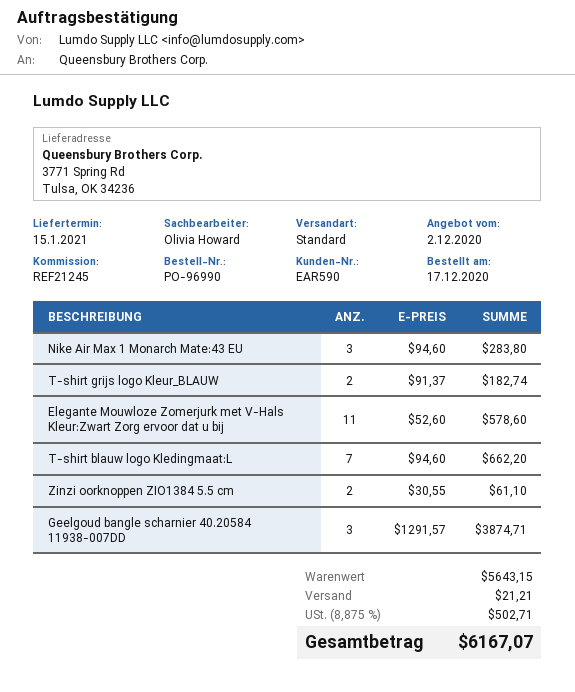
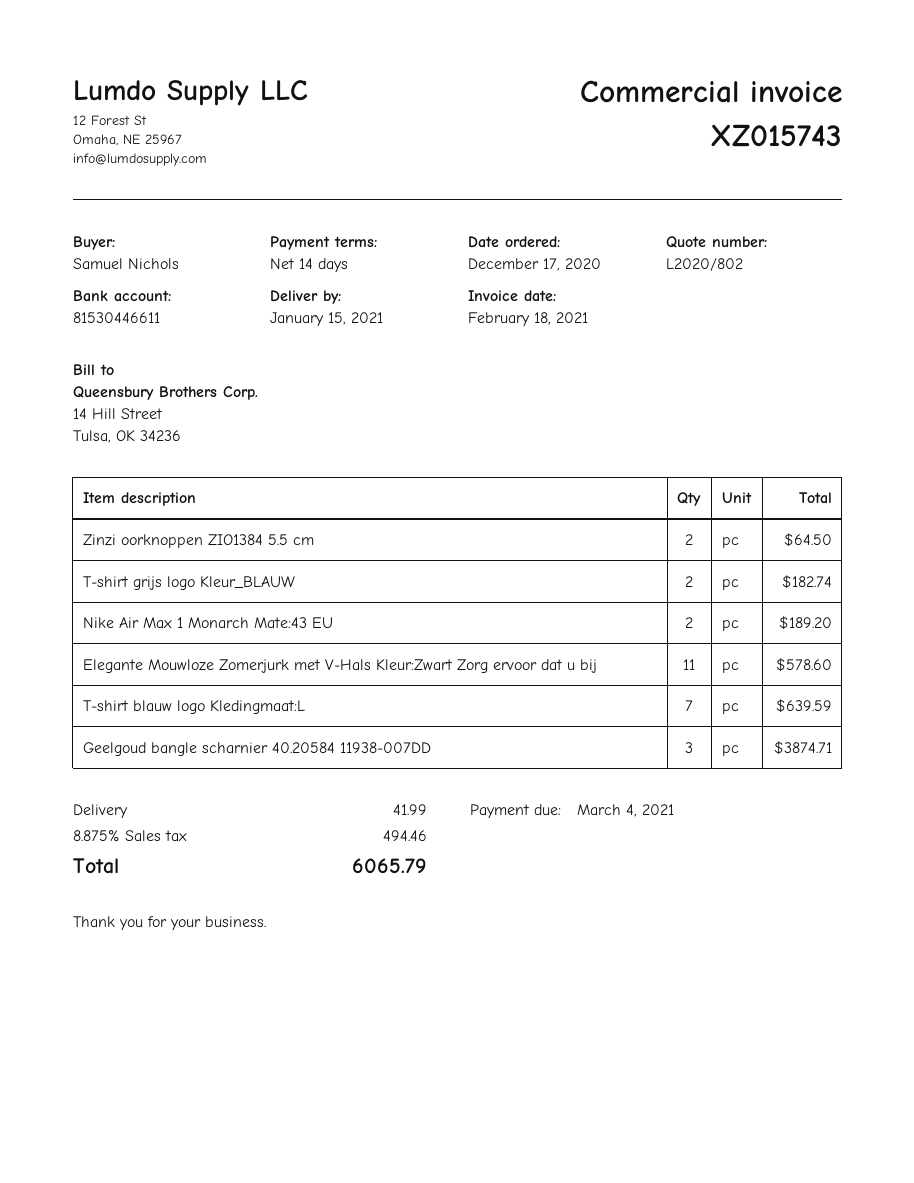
Nike Air Max 1 Monarch Mate:43 EU: 3 for 283.80 -> 2 for 189.20
T-shirt blauw logo Kledingmaat:L: 7 for 662.20 -> 7 for 639.59
Zinzi oorknoppen ZIO1384 5.5 cm: 2 for 61.10 -> 2 for 64.50
shipping: 21.21 -> 41.99
tax: 8.875% = 502.71 -> 8.875% = 494.46
total: 6167.07 -> 6065.79

